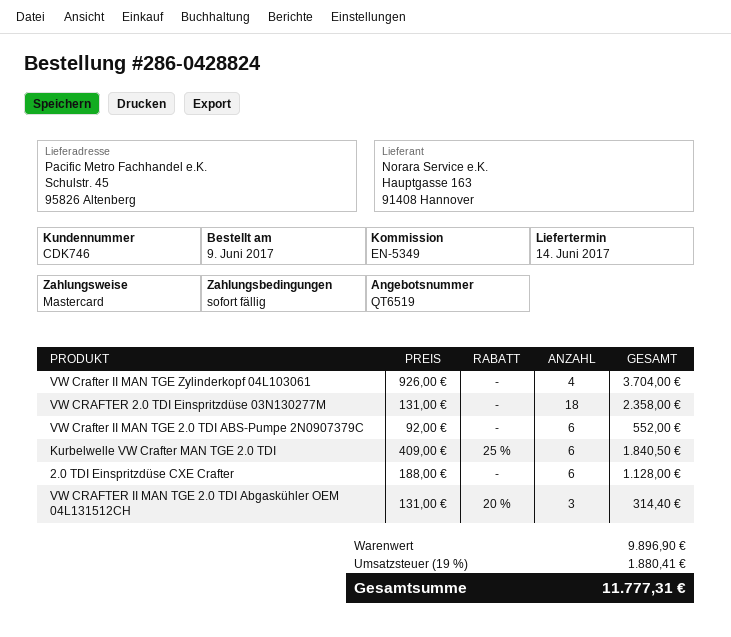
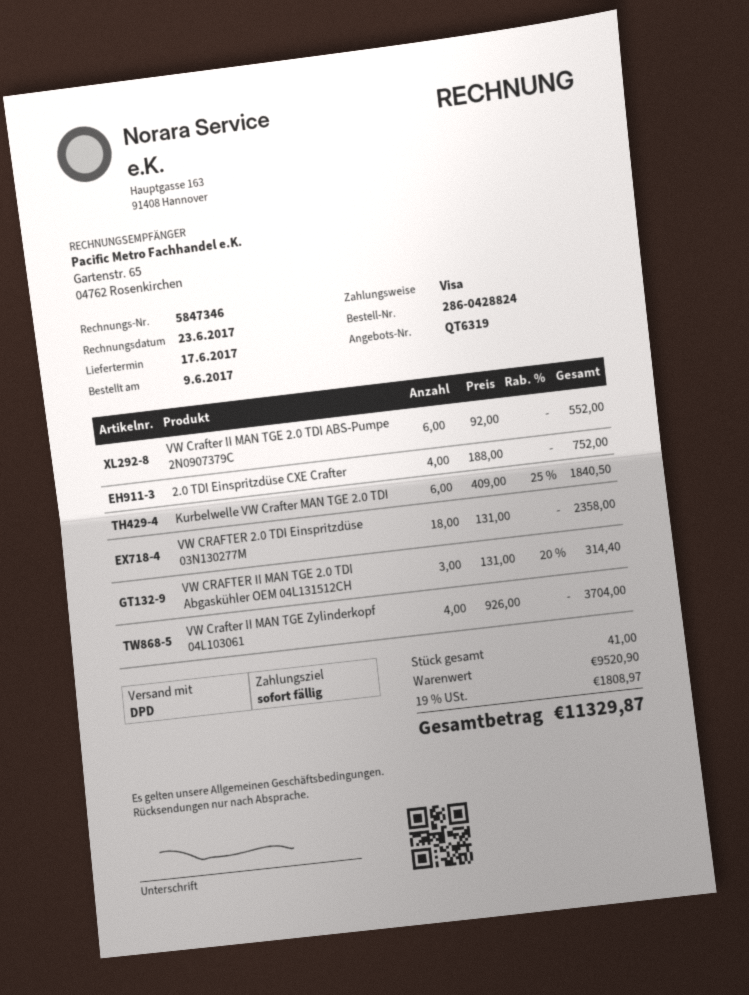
quote number: QT6519 -> QT6319
delivery date: 2017-06-14 -> 2017-06-17
payment method: Mastercard -> Visa
2.0 TDI Einspritzdüse CXE Crafter: 6 x 188.00 = 1128.00 -> 4 x 188.00 = 752.00
subtotal: 9896.90 -> 9520.90
tax: 19% = 1880.41 -> 19% = 1808.97
total: 11777.31 -> 11329.87

